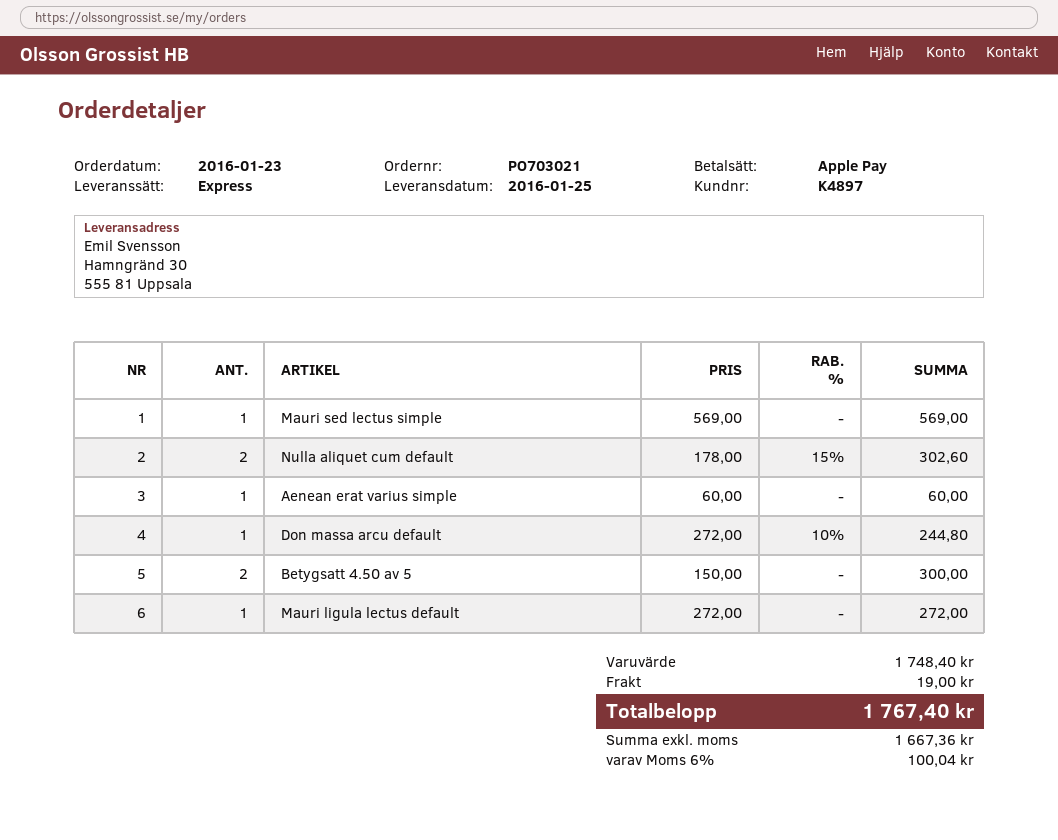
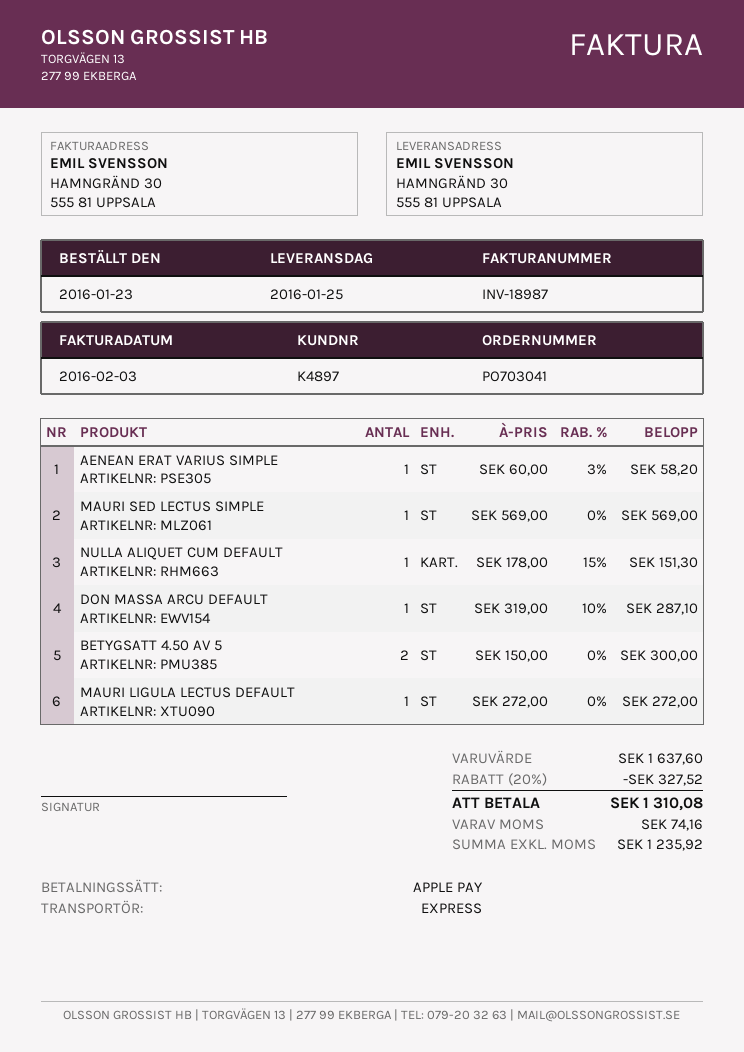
order number: PO703021 -> PO703041
Nulla aliquet cum default: 2 x 178.00 - 15% = 302.60 -> 1 x 178.00 - 15% = 151.30
Aenean erat varius simple: 1 x 60.00 = 60.00 -> 1 x 60.00 - 3% = 58.20
Don massa arcu default: 1 x 272.00 - 10% = 244.80 -> 1 x 319.00 - 10% = 287.10
subtotal: 1748.40 -> 1637.60
discount: none -> 20% = 327.52
shipping: 19.00 -> none
net: 1667.36 -> 1235.92
tax: 100.04 -> 74.16
total: 1767.40 -> 1310.08

